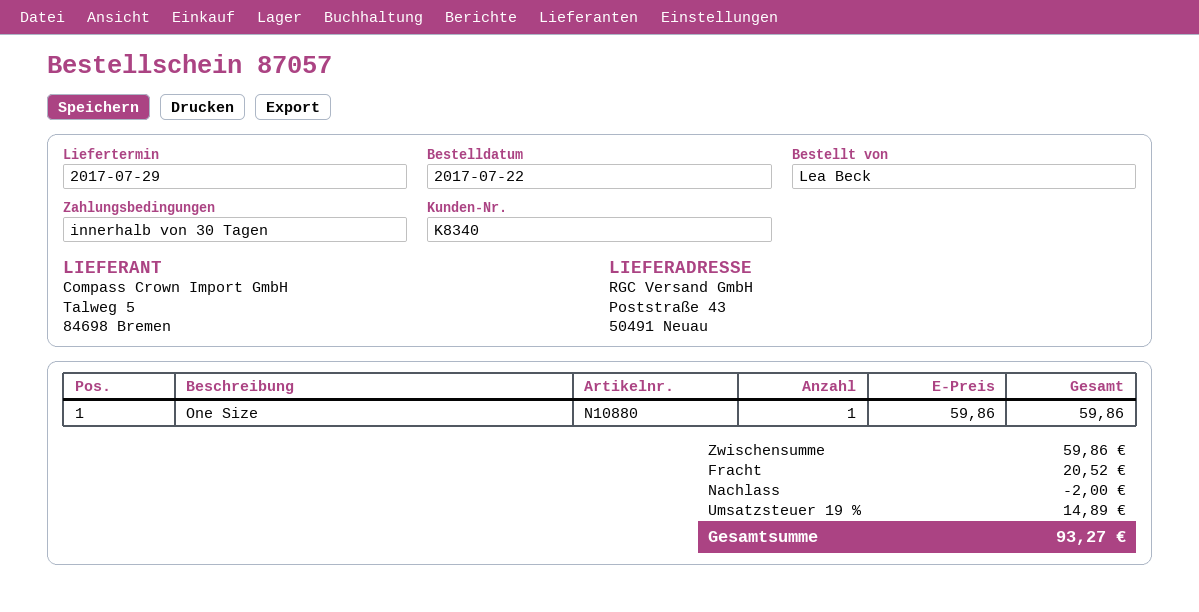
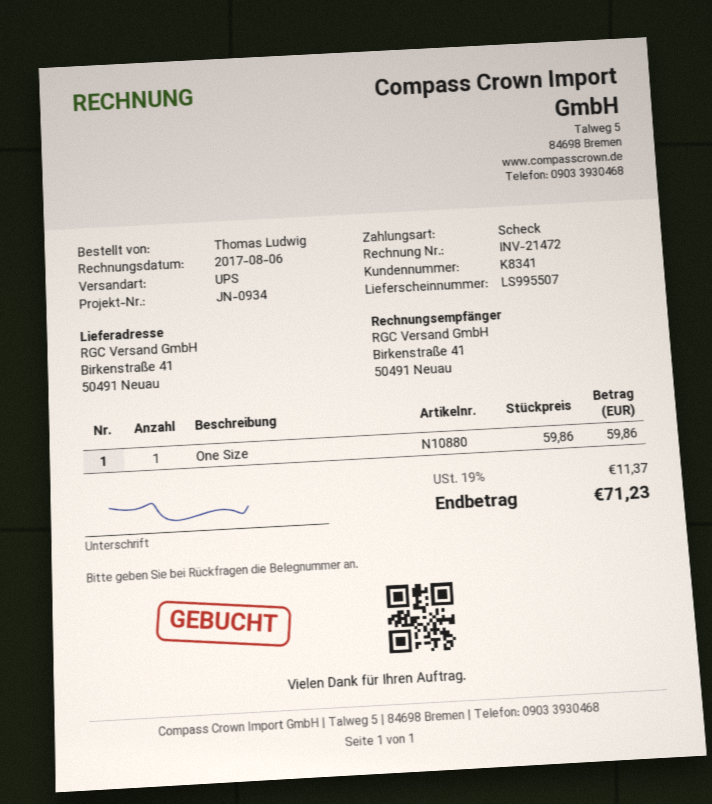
customer number: K8340 -> K8341
ordered by: Lea Beck -> Thomas Ludwig
ship to: Poststraße 43, 50491 Neuau -> Birkenstraße 41, 50491 Neuau
discount: 2.00 -> none
shipping: 20.52 -> none
tax: 19% = 14.89 -> 19% = 11.37
total: 93.27 -> 71.23

